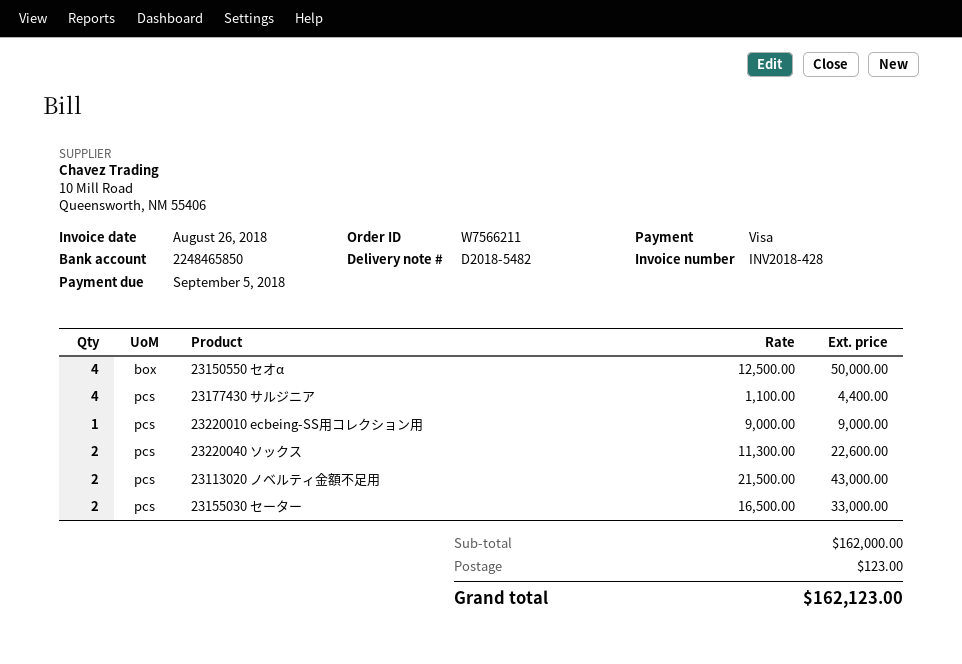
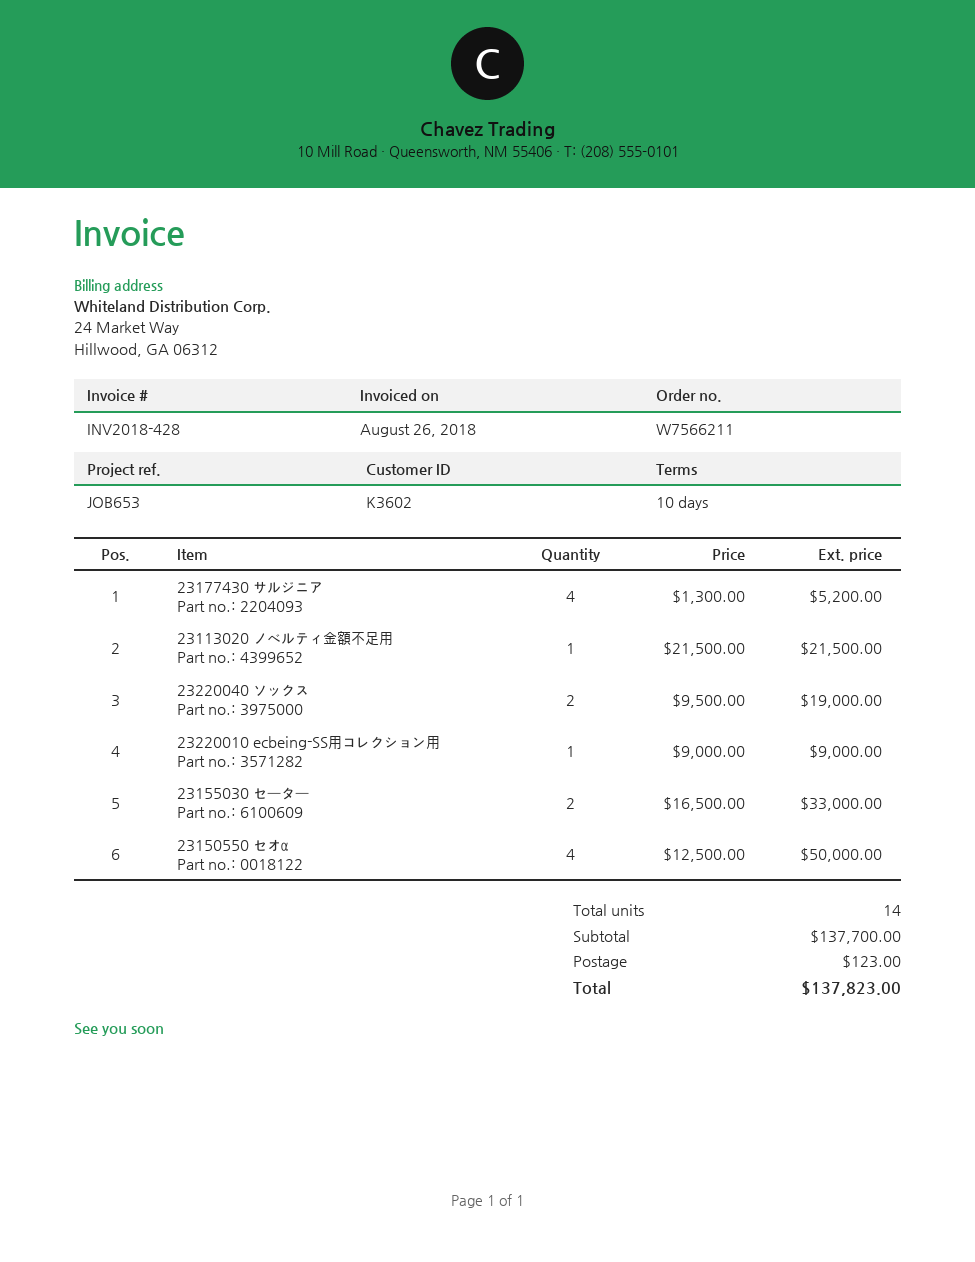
23177430 サルジニア: 4 x 1100.00 = 4400.00 -> 4 x 1300.00 = 5200.00
23220040 ソックス: 2 x 11300.00 = 22600.00 -> 2 x 9500.00 = 19000.00
23113020 ノベルティ金額不足用: 2 x 21500.00 = 43000.00 -> 1 x 21500.00 = 21500.00
subtotal: 162000.00 -> 137700.00
total: 162123.00 -> 137823.00

